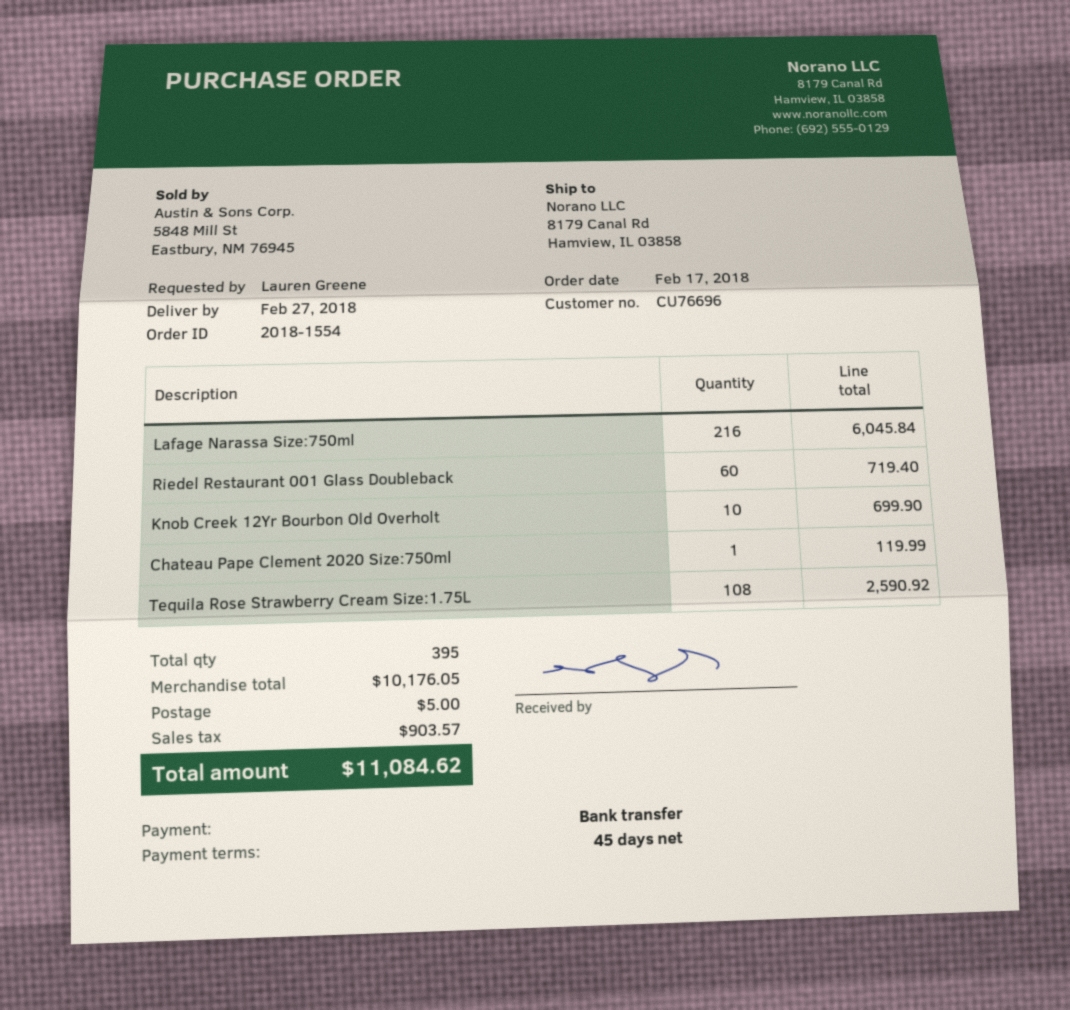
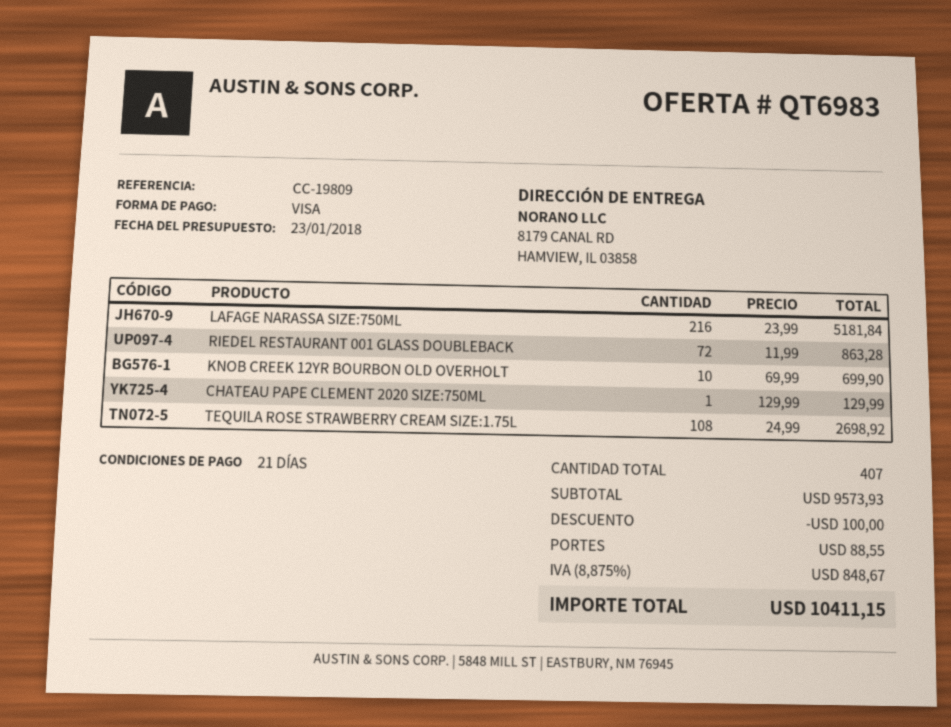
payment terms: 45 days -> 21 days
payment method: bank transfer -> Visa
Lafage Narassa Size:750ml: 216 for 6045.84 -> 216 for 5181.84
Riedel Restaurant 001 Glass Doubleback: 60 for 719.40 -> 72 for 863.28
Chateau Pape Clement 2020 Size:750ml: 1 for 119.99 -> 1 for 129.99
Tequila Rose Strawberry Cream Size:1.75L: 108 for 2590.92 -> 108 for 2698.92
total quantity: 395 -> 407
subtotal: 10176.05 -> 9573.93
discount: none -> 100.00
shipping: 5.00 -> 88.55
tax: 903.57 -> 848.67
total: 11084.62 -> 10411.15

